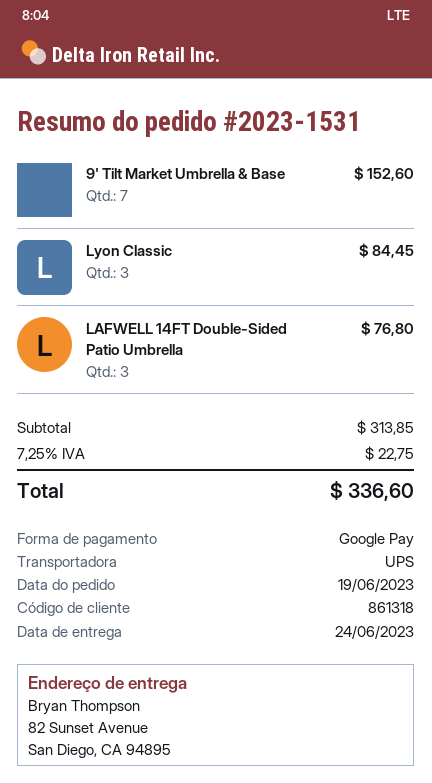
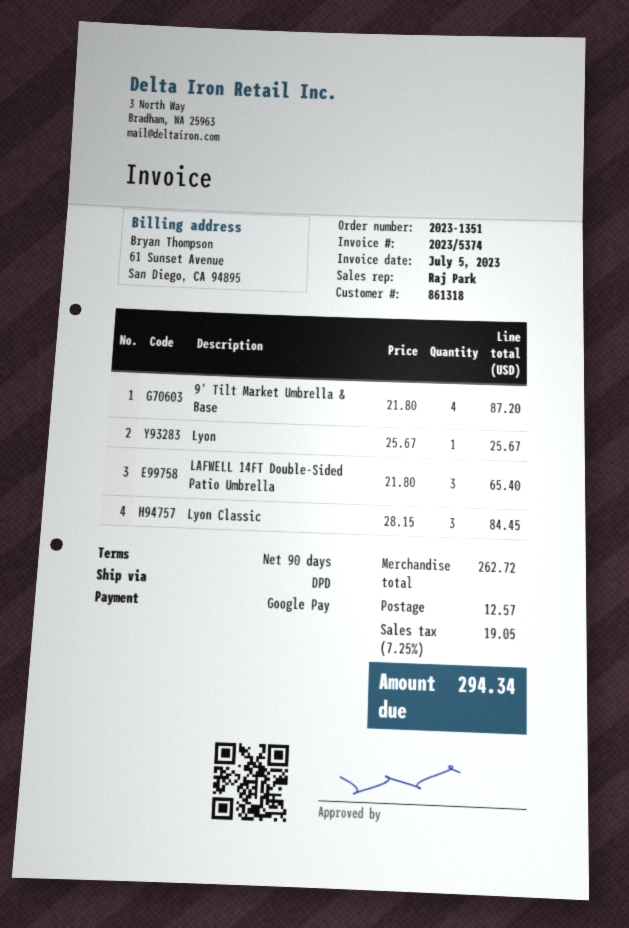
order number: 2023-1531 -> 2023-1351
shipping method: UPS -> DPD
9' Tilt Market Umbrella & Base: 7 for 152.60 -> 4 for 87.20
LAFWELL 14FT Double-Sided Patio Umbrella: 3 for 76.80 -> 3 for 65.40
Lyon: none -> 1 for 25.67
subtotal: 313.85 -> 262.72
shipping: none -> 12.57
tax: 7.25% = 22.75 -> 7.25% = 19.05
total: 336.60 -> 294.34

